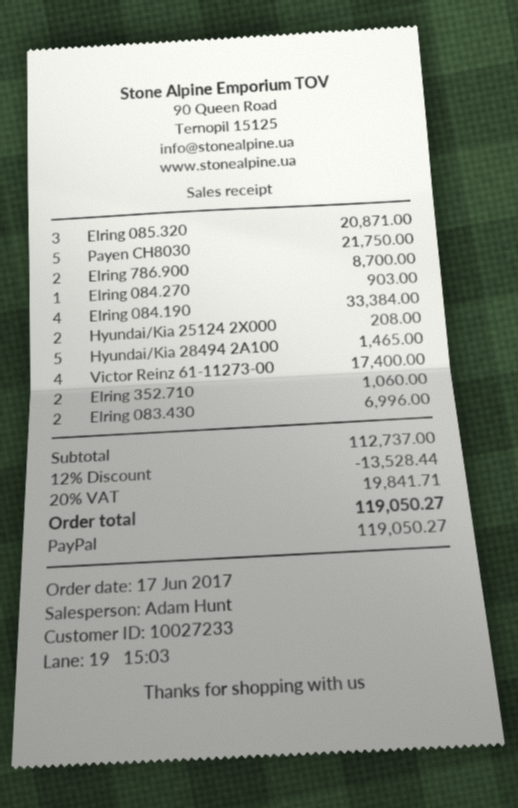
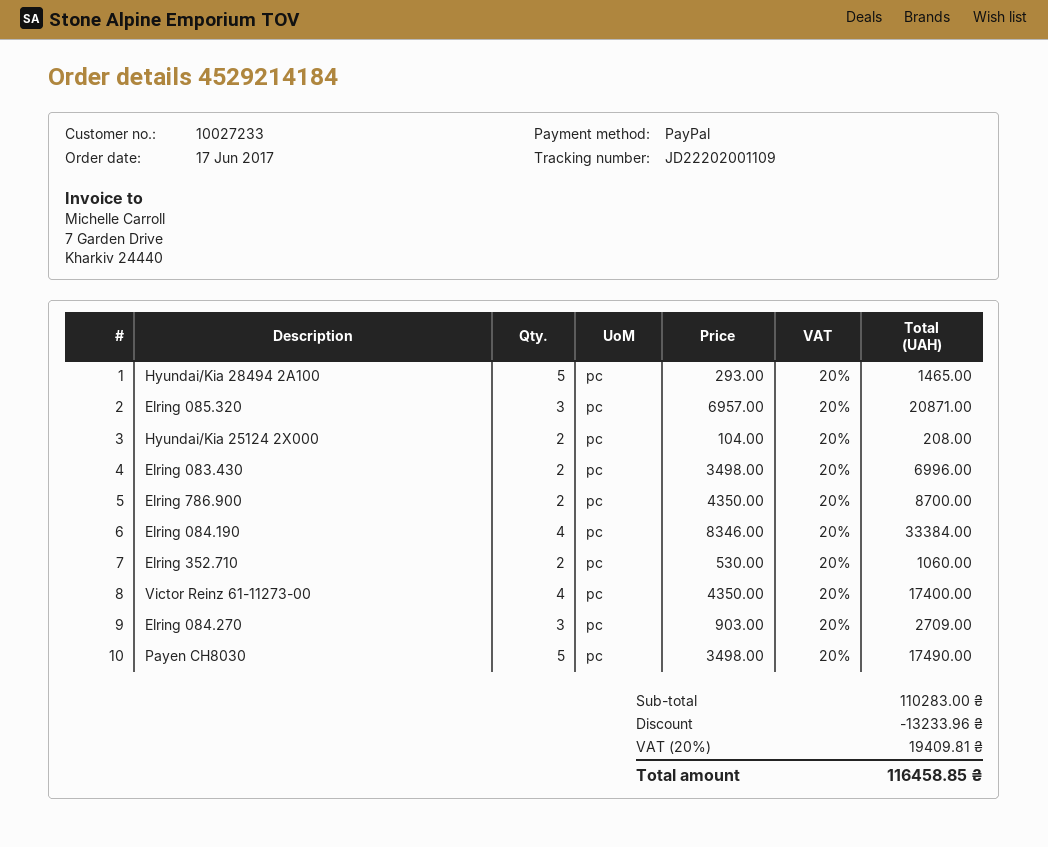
Payen CH8030: 5 for 21750.00 -> 5 for 17490.00
Elring 084.270: 1 for 903.00 -> 3 for 2709.00
subtotal: 112737.00 -> 110283.00
discount: 13528.44 -> 13233.96
tax: 20% = 19841.71 -> 20% = 19409.81
total: 119050.27 -> 116458.85

